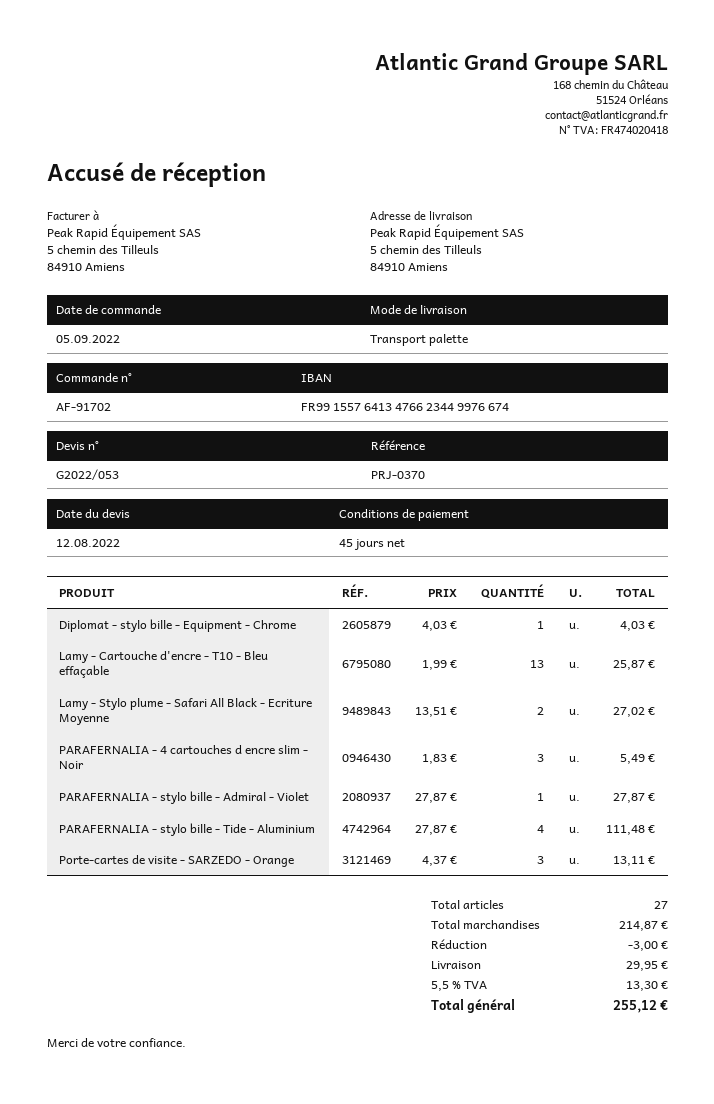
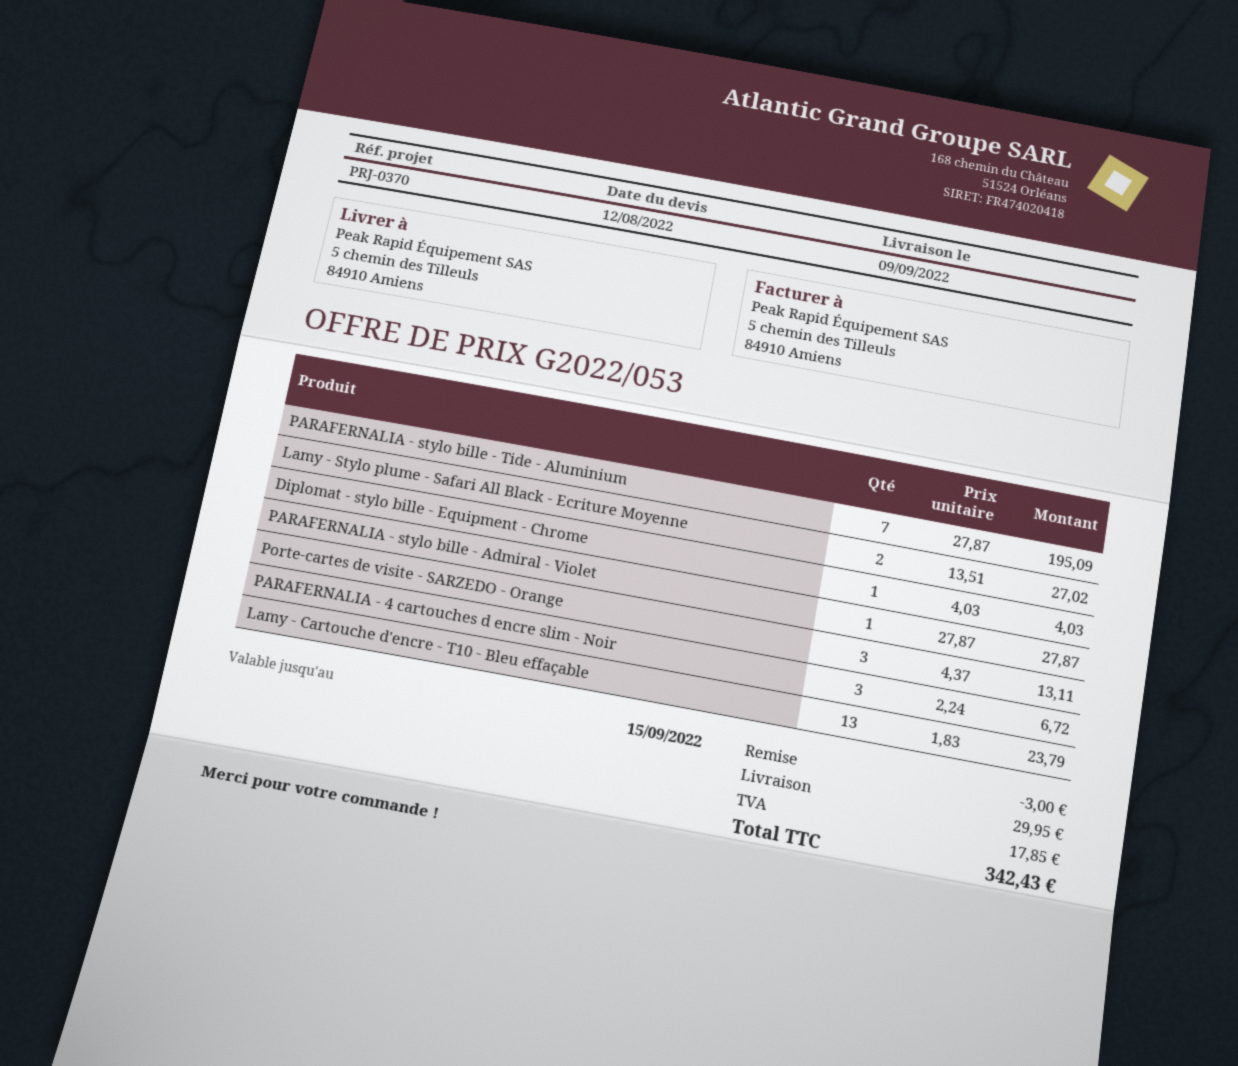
Lamy - Cartouche d'encre - T10 - Bleu effaçable: 13 x 1.99 = 25.87 -> 13 x 1.83 = 23.79
PARAFERNALIA - 4 cartouches d encre slim - Noir: 3 x 1.83 = 5.49 -> 3 x 2.24 = 6.72
PARAFERNALIA - stylo bille - Tide - Aluminium: 4 x 27.87 = 111.48 -> 7 x 27.87 = 195.09
tax: 13.30 -> 17.85
total: 255.12 -> 342.43

